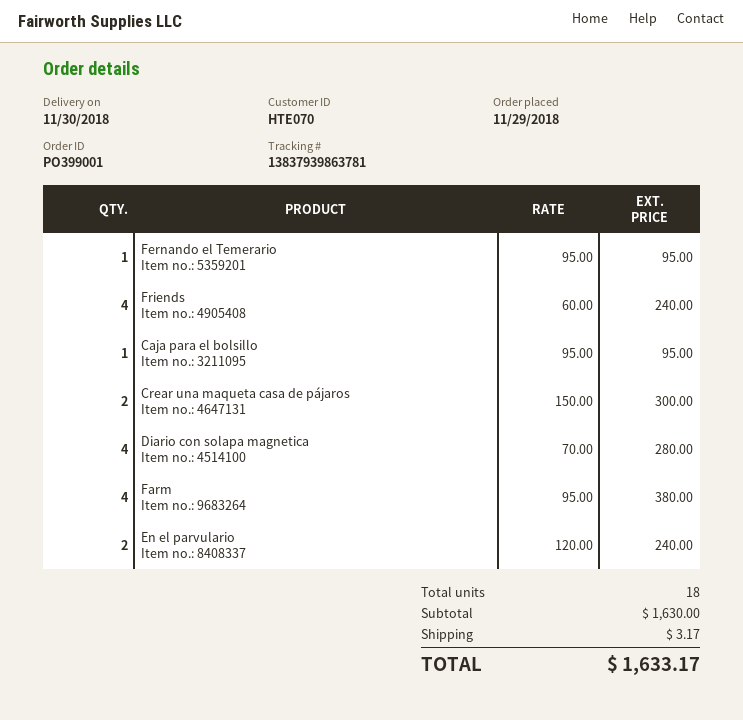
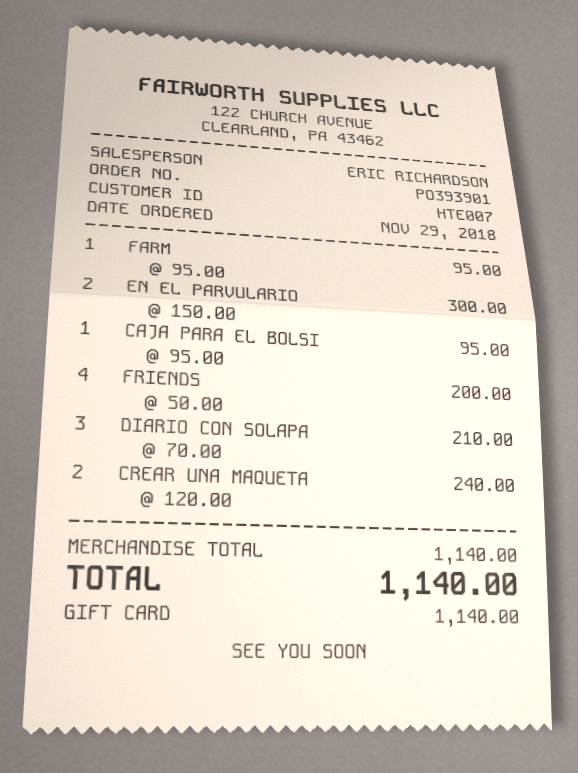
order number: PO399001 -> PO393901
customer number: HTE070 -> HTE007
Fernando el Temerario: 1 x 95.00 = 95.00 -> none
Friends: 4 x 60.00 = 240.00 -> 4 x 50.00 = 200.00
Crear una maqueta casa de pájaros: 2 x 150.00 = 300.00 -> 2 x 120.00 = 240.00
Diario con solapa magnetica: 4 x 70.00 = 280.00 -> 3 x 70.00 = 210.00
Farm: 4 x 95.00 = 380.00 -> 1 x 95.00 = 95.00
En el parvulario: 2 x 120.00 = 240.00 -> 2 x 150.00 = 300.00
subtotal: 1630.00 -> 1140.00
shipping: 3.17 -> none
total: 1633.17 -> 1140.00

